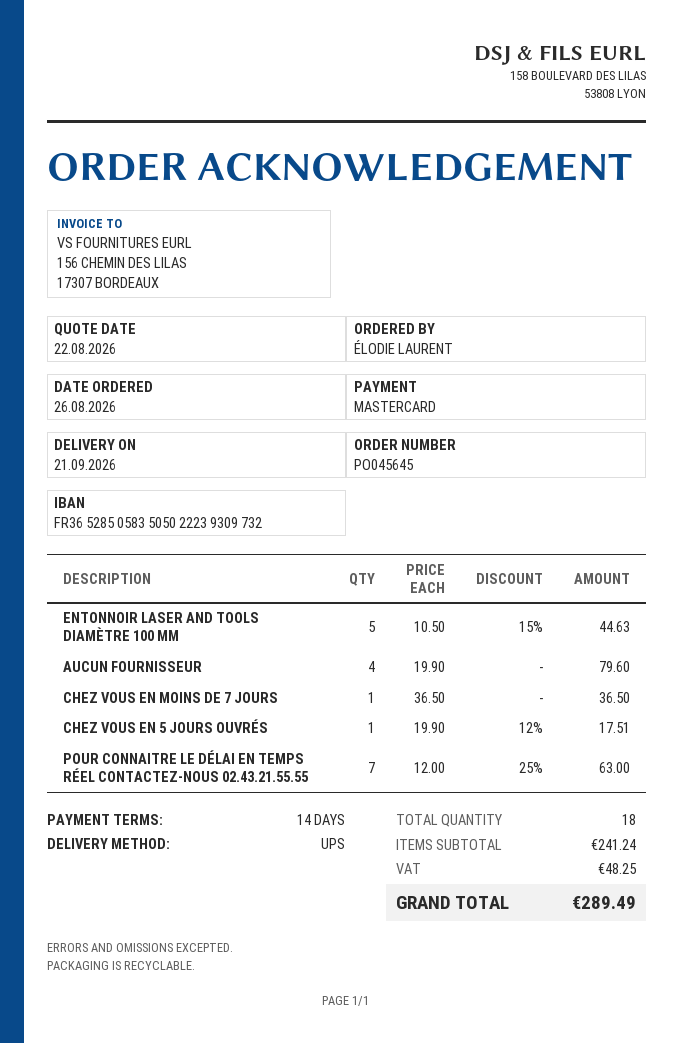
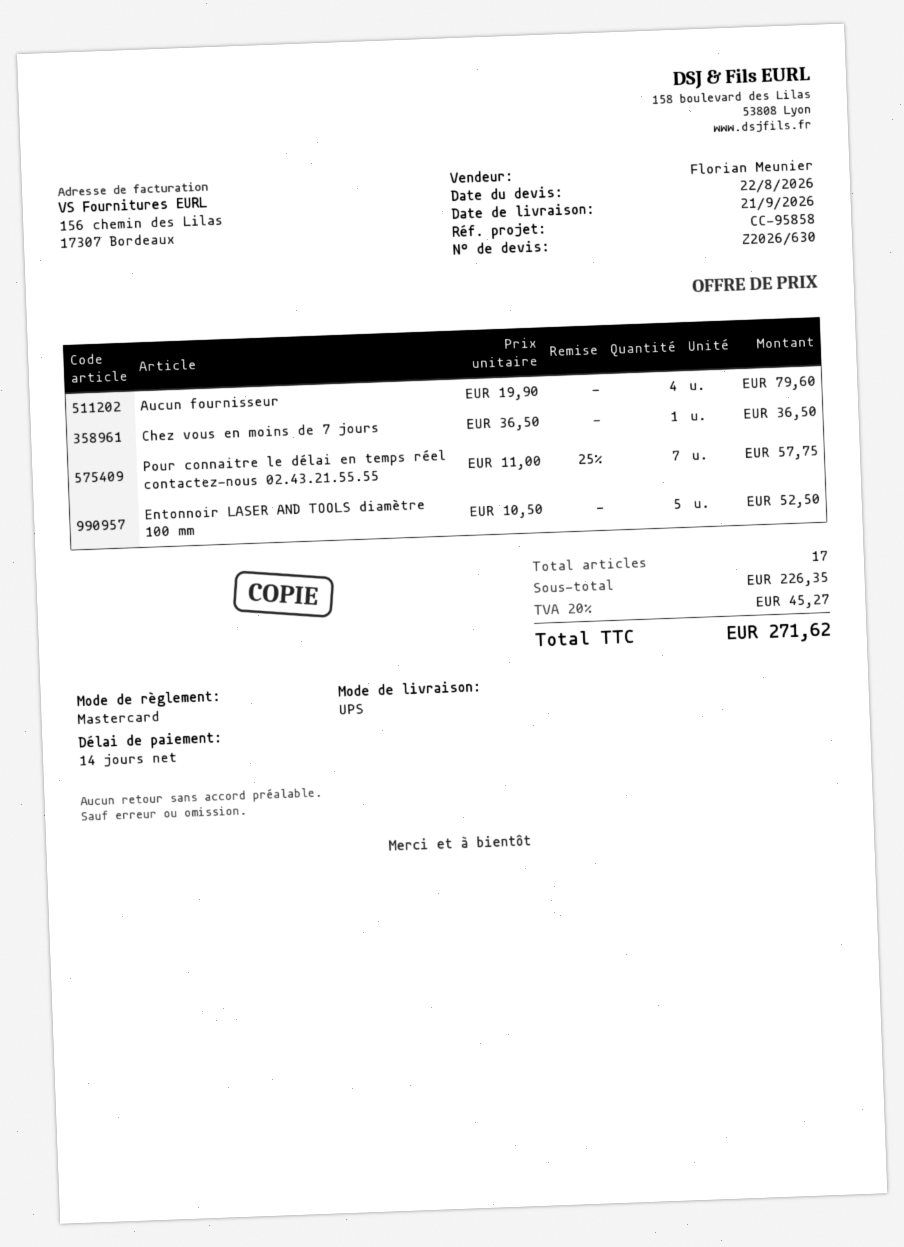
ENTONNOIR LASER AND TOOLS DIAMÈTRE 100 MM: 5 x 10.50 - 15% = 44.63 -> 5 x 10.50 = 52.50
CHEZ VOUS EN 5 JOURS OUVRÉS: 1 x 19.90 - 12% = 17.51 -> none
POUR CONNAITRE LE DÉLAI EN TEMPS RÉEL CONTACTEZ-NOUS 02.43.21.55.55: 7 x 12.00 - 25% = 63.00 -> 7 x 11.00 - 25% = 57.75
total quantity: 18 -> 17
subtotal: 241.24 -> 226.35
tax: 48.25 -> 45.27
total: 289.49 -> 271.62

